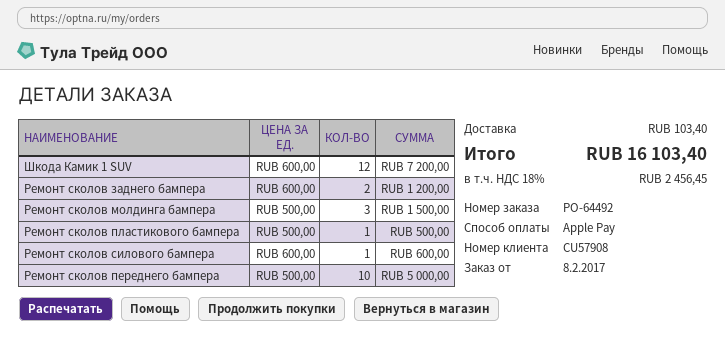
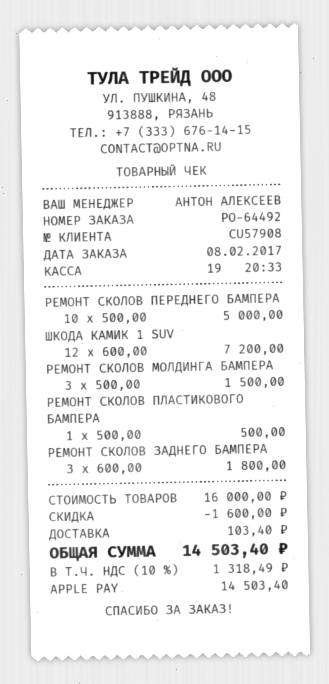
Ремонт сколов заднего бампера: 2 x 600.00 = 1200.00 -> 3 x 600.00 = 1800.00
Ремонт сколов силового бампера: 1 x 600.00 = 600.00 -> none
discount: none -> 1600.00
tax: 18% = 2456.45 -> 10% = 1318.49
total: 16103.40 -> 14503.40

